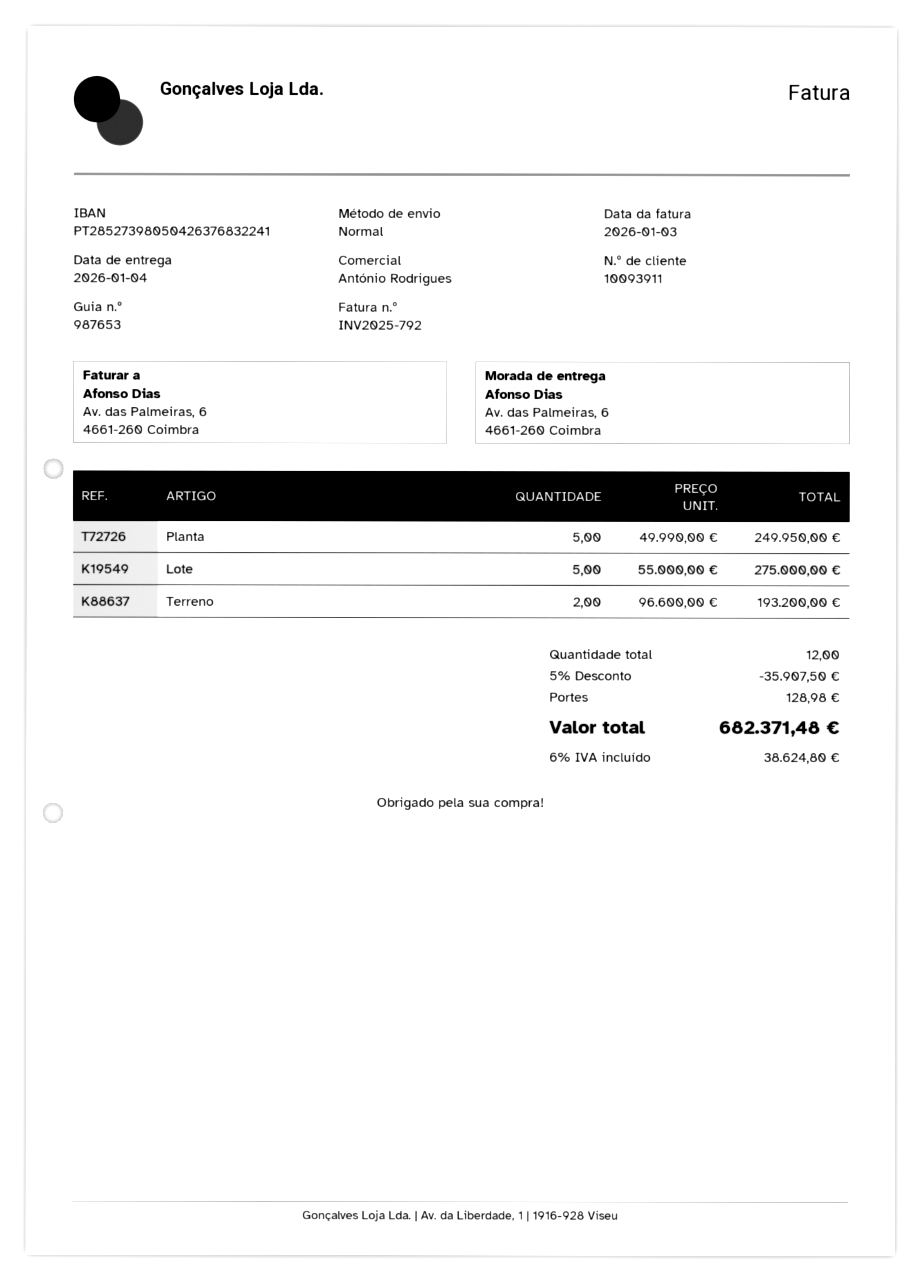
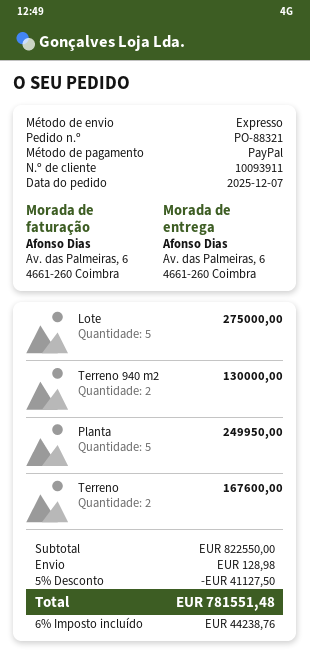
shipping method: standard -> express
Terreno: 2 for 193200.00 -> 2 for 167600.00
Terreno 940 m2: none -> 2 for 130000.00
discount: 5% = 35907.50 -> 5% = 41127.50
tax: 6% = 38624.80 -> 6% = 44238.76
total: 682371.48 -> 781551.48

